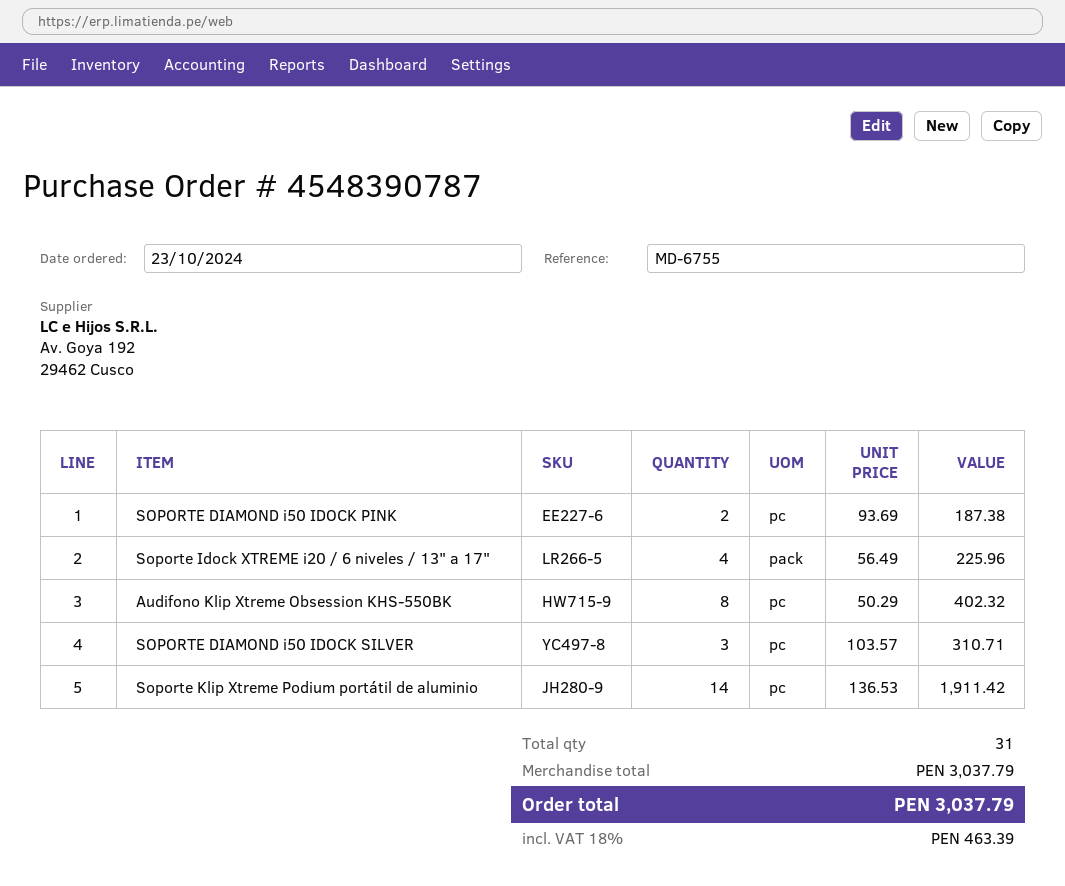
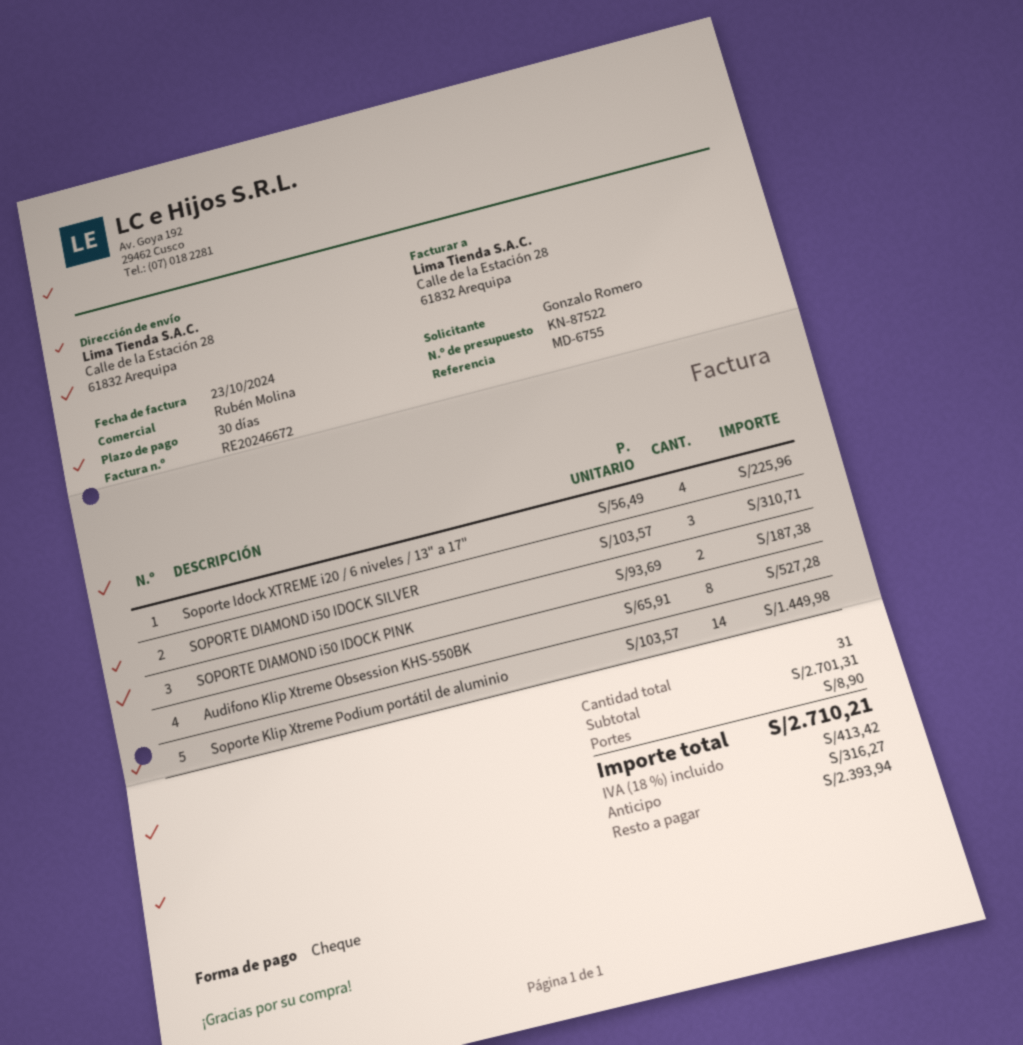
Audifono Klip Xtreme Obsession KHS-550BK: 8 x 50.29 = 402.32 -> 8 x 65.91 = 527.28
Soporte Klip Xtreme Podium portátil de aluminio: 14 x 136.53 = 1911.42 -> 14 x 103.57 = 1449.98
subtotal: 3037.79 -> 2701.31
shipping: none -> 8.90
tax: 18% = 463.39 -> 18% = 413.42
total: 3037.79 -> 2710.21

